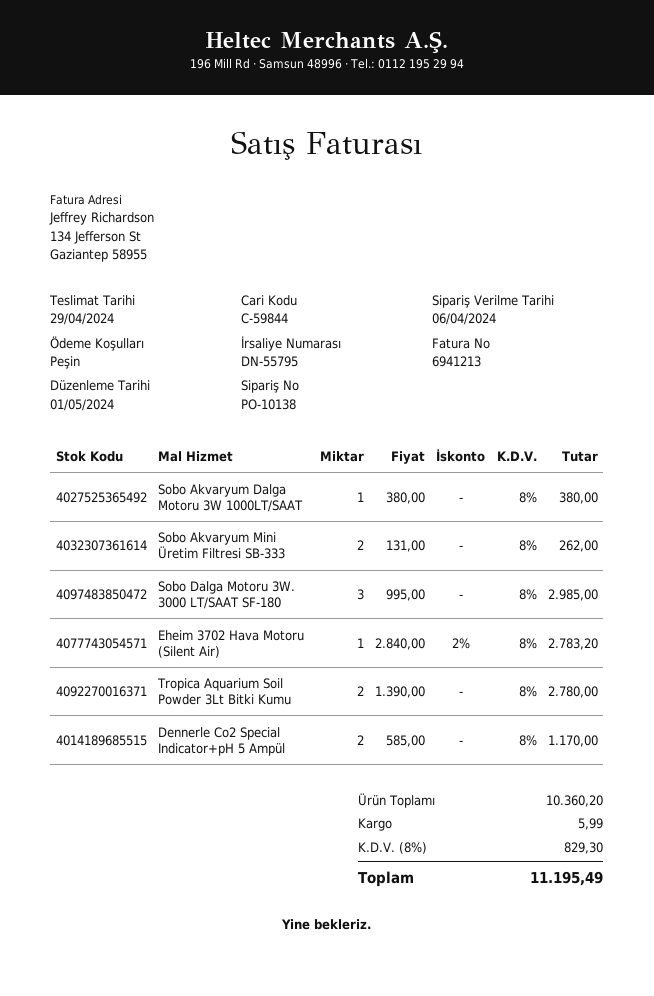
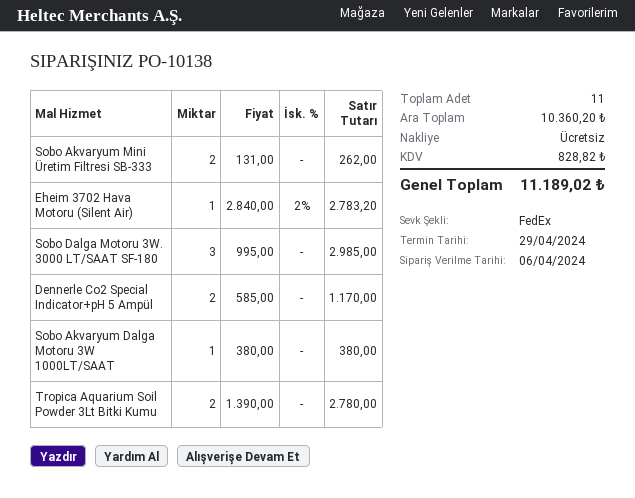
shipping: 5.99 -> 0.00
tax: 829.30 -> 828.82
total: 11195.49 -> 11189.02

